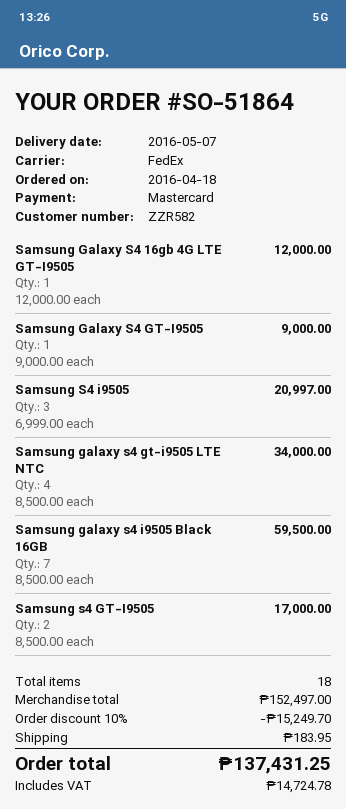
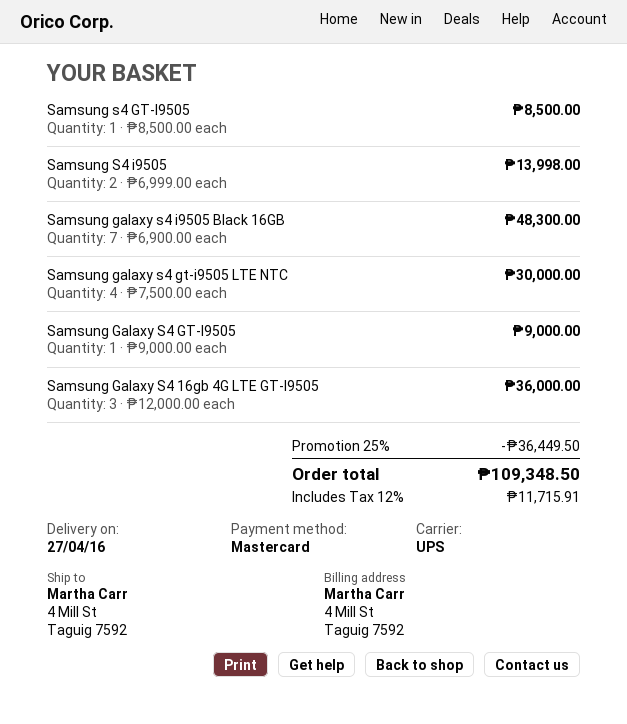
delivery date: 2016-05-07 -> 2016-04-27
shipping method: FedEx -> UPS
Samsung Galaxy S4 16gb 4G LTE GT-I9505: 1 x 12000.00 = 12000.00 -> 3 x 12000.00 = 36000.00
Samsung S4 i9505: 3 x 6999.00 = 20997.00 -> 2 x 6999.00 = 13998.00
Samsung galaxy s4 gt-i9505 LTE NTC: 4 x 8500.00 = 34000.00 -> 4 x 7500.00 = 30000.00
Samsung galaxy s4 i9505 Black 16GB: 7 x 8500.00 = 59500.00 -> 7 x 6900.00 = 48300.00
Samsung s4 GT-I9505: 2 x 8500.00 = 17000.00 -> 1 x 8500.00 = 8500.00
discount: 10% = 15249.70 -> 25% = 36449.50
shipping: 183.95 -> none
tax: 14724.78 -> 11715.91
total: 137431.25 -> 109348.50

